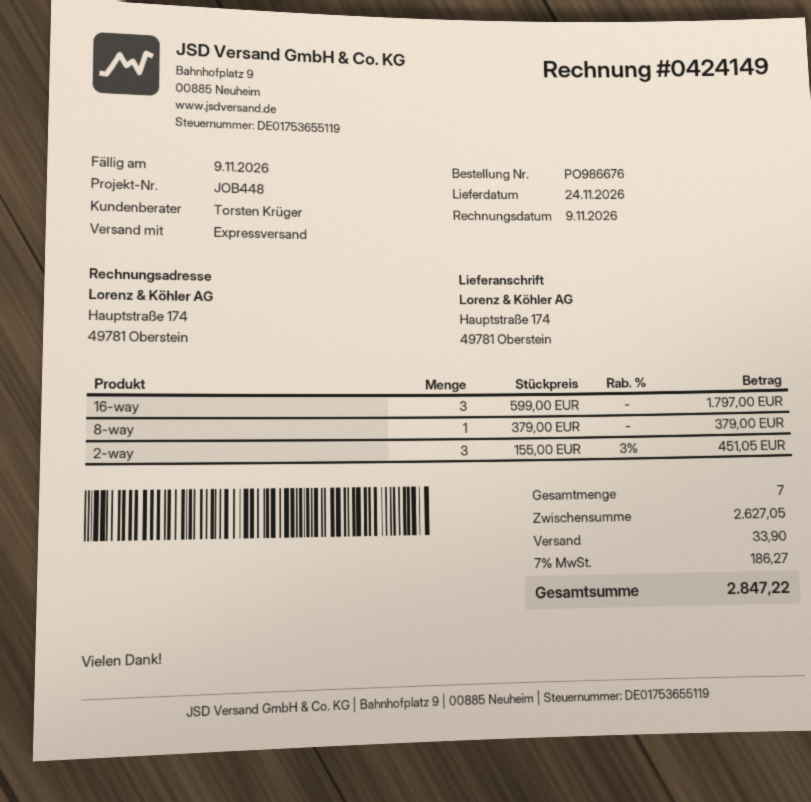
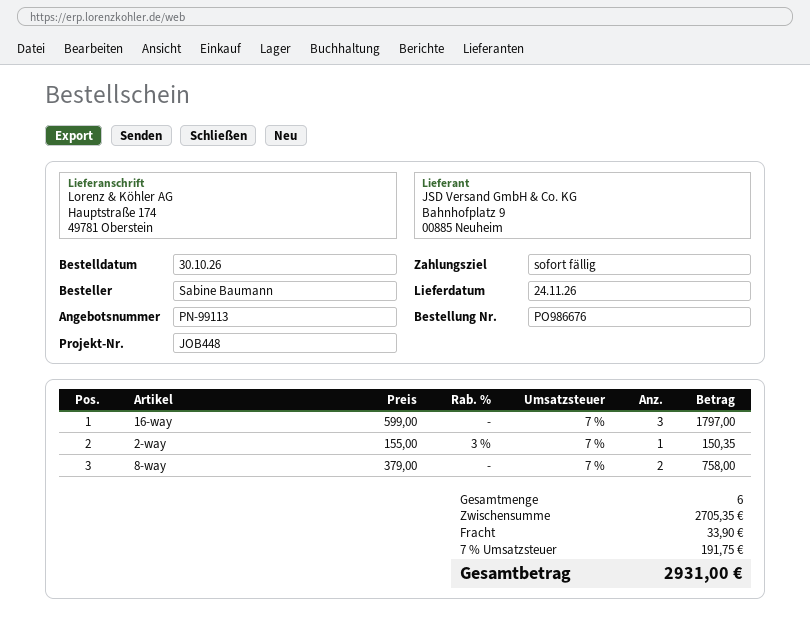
8-way: 1 x 379.00 = 379.00 -> 2 x 379.00 = 758.00
2-way: 3 x 155.00 - 3% = 451.05 -> 1 x 155.00 - 3% = 150.35
total quantity: 7 -> 6
subtotal: 2627.05 -> 2705.35
tax: 7% = 186.27 -> 7% = 191.75
total: 2847.22 -> 2931.00

